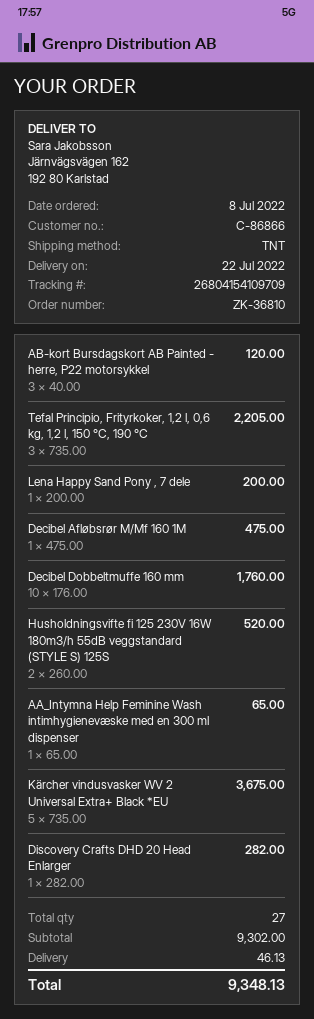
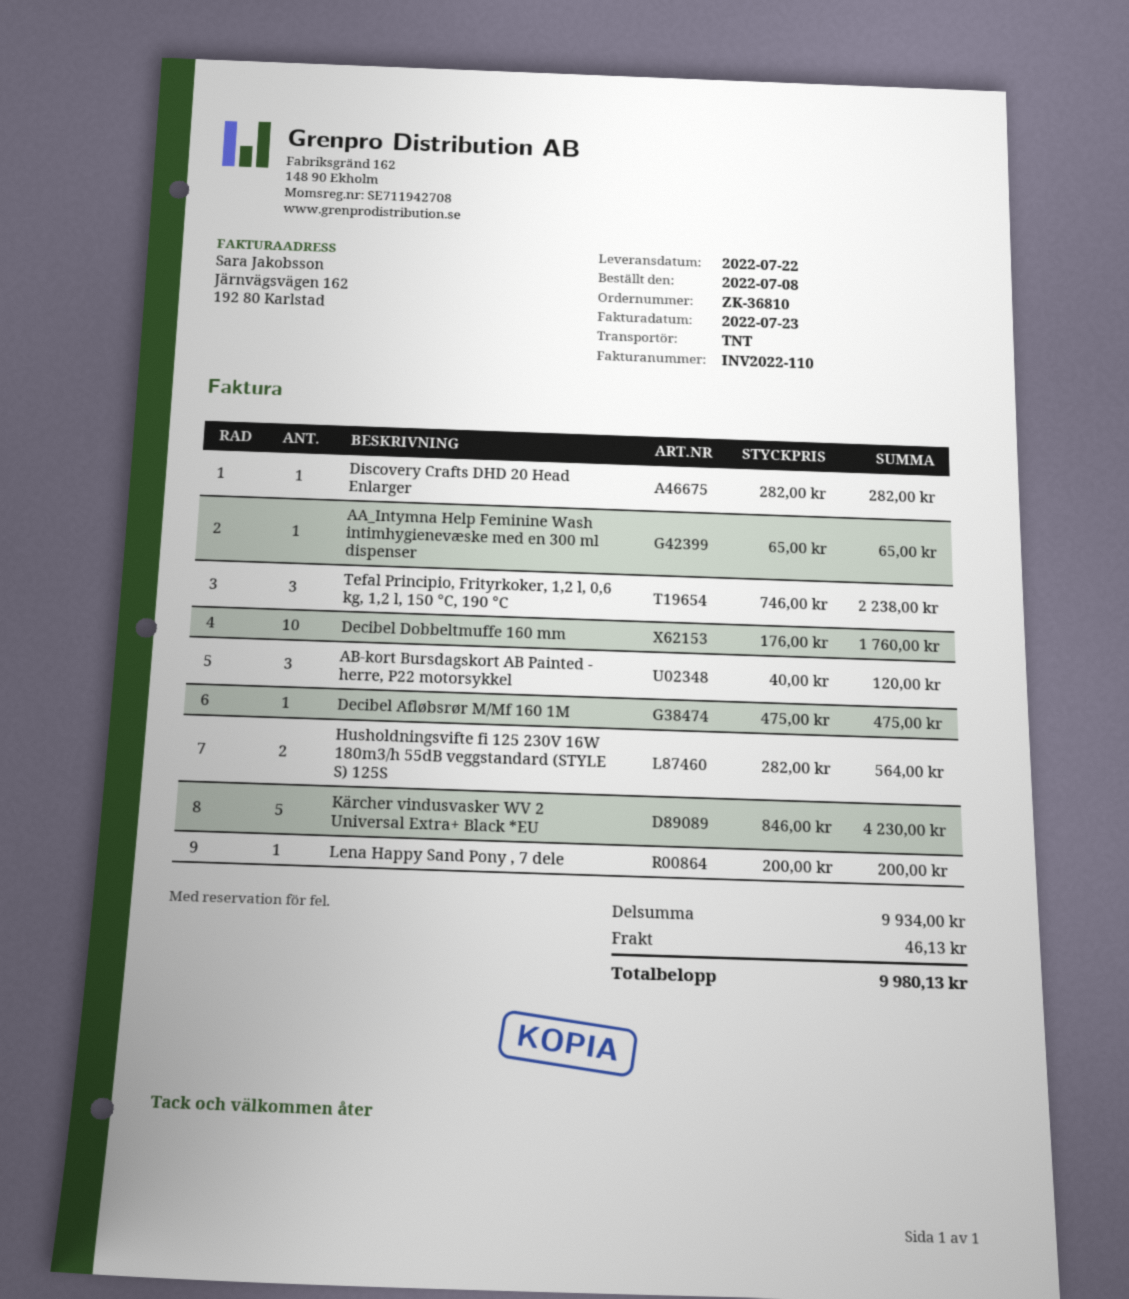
Tefal Principio, Frityrkoker, 1,2 l, 0,6 kg, 1,2 l, 150 °C, 190 °C: 3 x 735.00 = 2205.00 -> 3 x 746.00 = 2238.00
Husholdningsvifte fi 125 230V 16W 180m3/h 55dB veggstandard (STYLE S) 125S: 2 x 260.00 = 520.00 -> 2 x 282.00 = 564.00
Kärcher vindusvasker WV 2 Universal Extra+ Black *EU: 5 x 735.00 = 3675.00 -> 5 x 846.00 = 4230.00
subtotal: 9302.00 -> 9934.00
total: 9348.13 -> 9980.13

